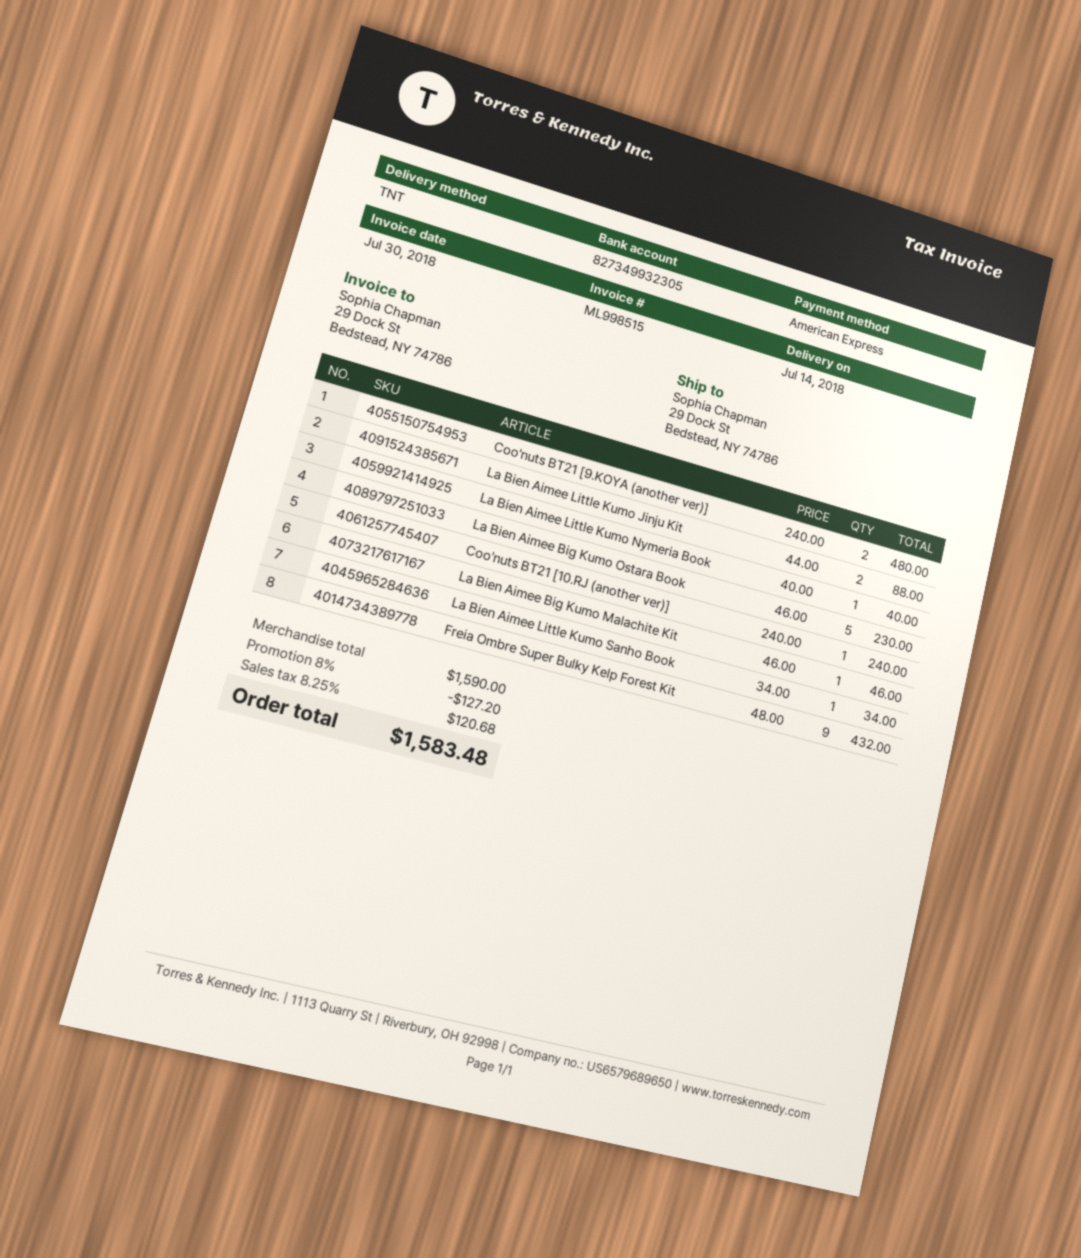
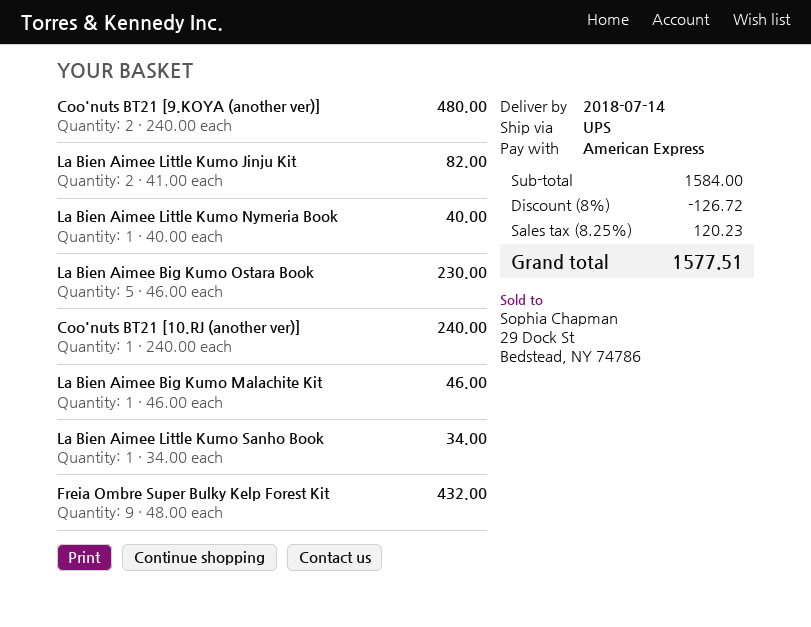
shipping method: TNT -> UPS
La Bien Aimee Little Kumo Jinju Kit: 2 x 44.00 = 88.00 -> 2 x 41.00 = 82.00
subtotal: 1590.00 -> 1584.00
discount: 8% = 127.20 -> 8% = 126.72
tax: 8.25% = 120.68 -> 8.25% = 120.23
total: 1583.48 -> 1577.51

